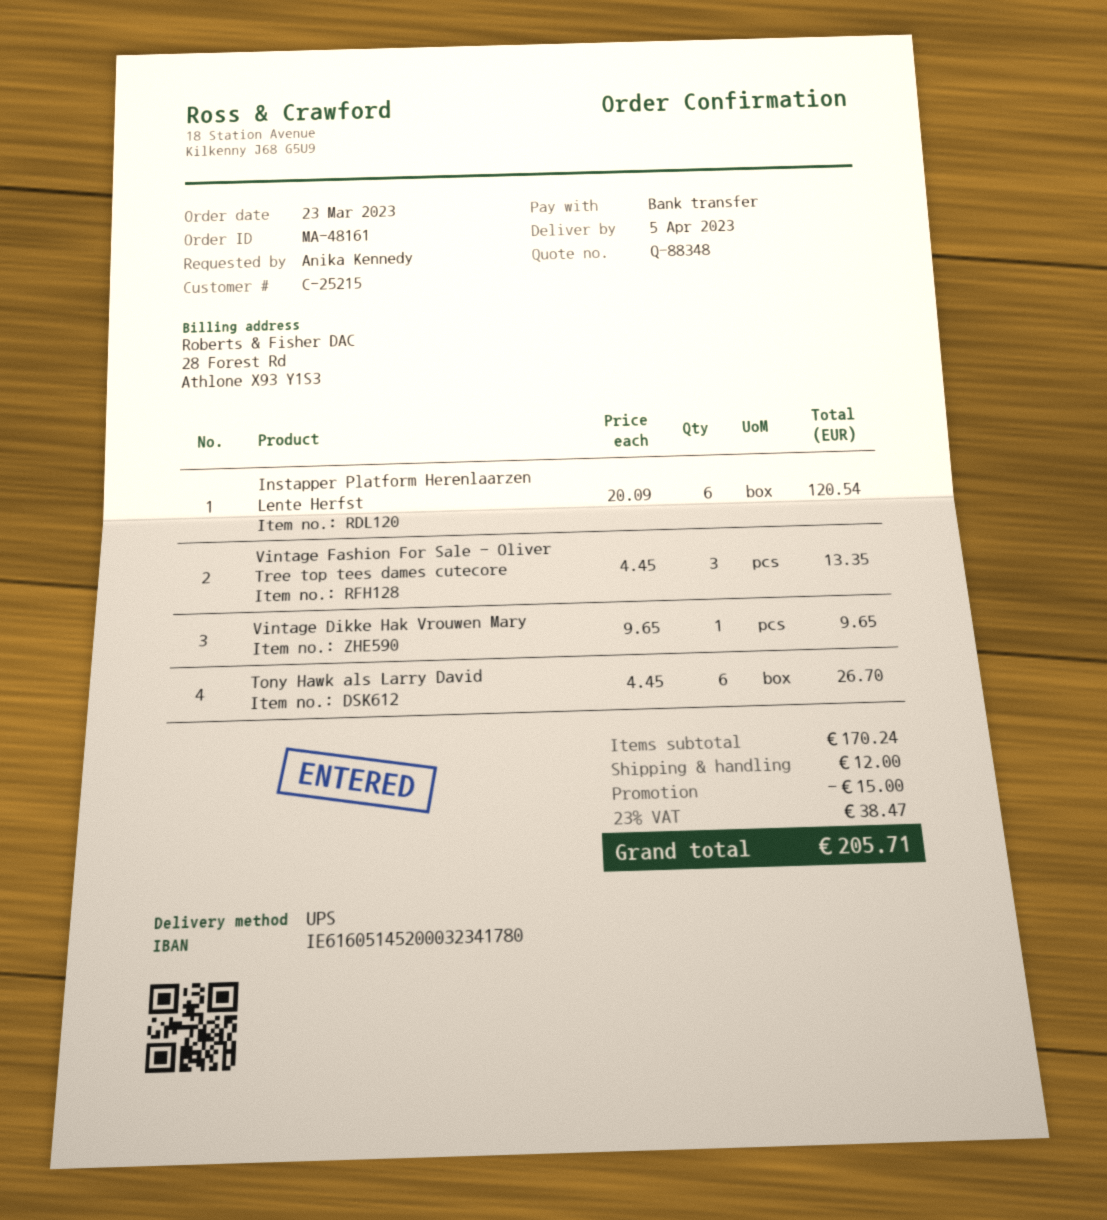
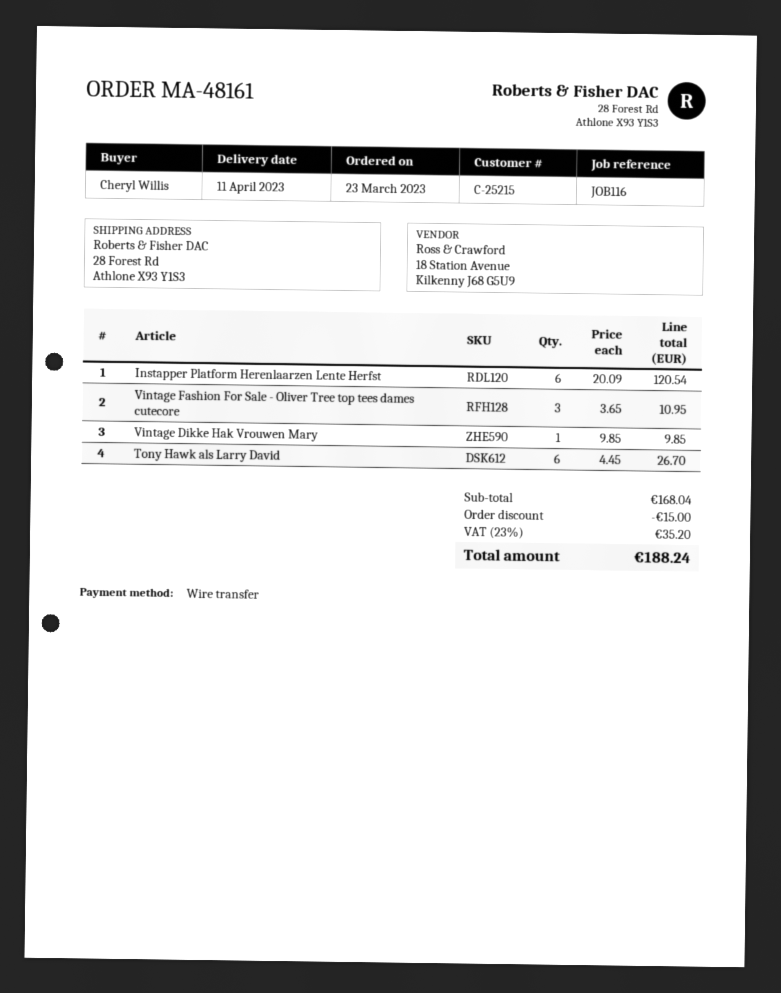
delivery date: 2023-04-05 -> 2023-04-11
ordered by: Anika Kennedy -> Cheryl Willis
Vintage Fashion For Sale - Oliver Tree top tees dames cutecore: 3 x 4.45 = 13.35 -> 3 x 3.65 = 10.95
Vintage Dikke Hak Vrouwen Mary: 1 x 9.65 = 9.65 -> 1 x 9.85 = 9.85
subtotal: 170.24 -> 168.04
shipping: 12.00 -> none
tax: 23% = 38.47 -> 23% = 35.20
total: 205.71 -> 188.24

